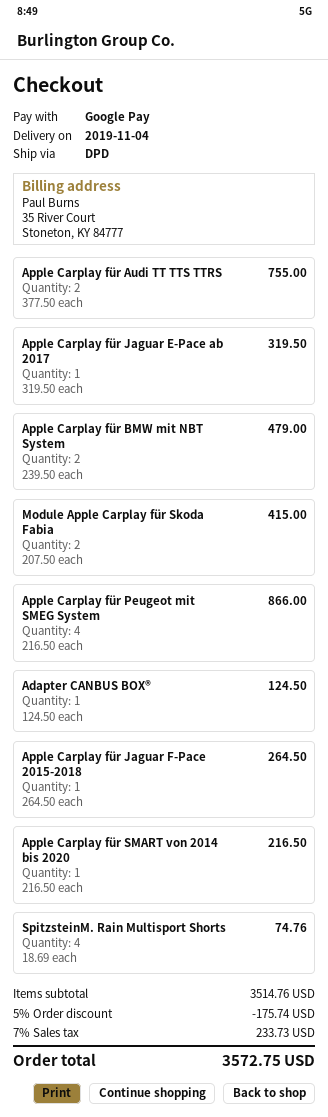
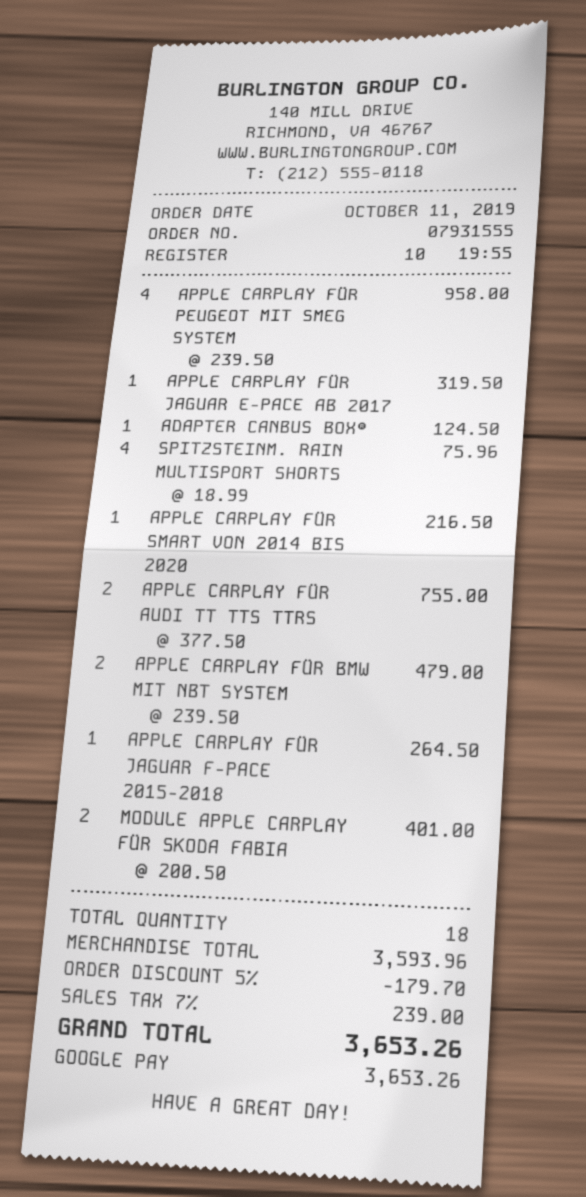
Module Apple Carplay für Skoda Fabia: 2 x 207.50 = 415.00 -> 2 x 200.50 = 401.00
Apple Carplay für Peugeot mit SMEG System: 4 x 216.50 = 866.00 -> 4 x 239.50 = 958.00
SpitzsteinM. Rain Multisport Shorts: 4 x 18.69 = 74.76 -> 4 x 18.99 = 75.96
subtotal: 3514.76 -> 3593.96
discount: 5% = 175.74 -> 5% = 179.70
tax: 7% = 233.73 -> 7% = 239.00
total: 3572.75 -> 3653.26

